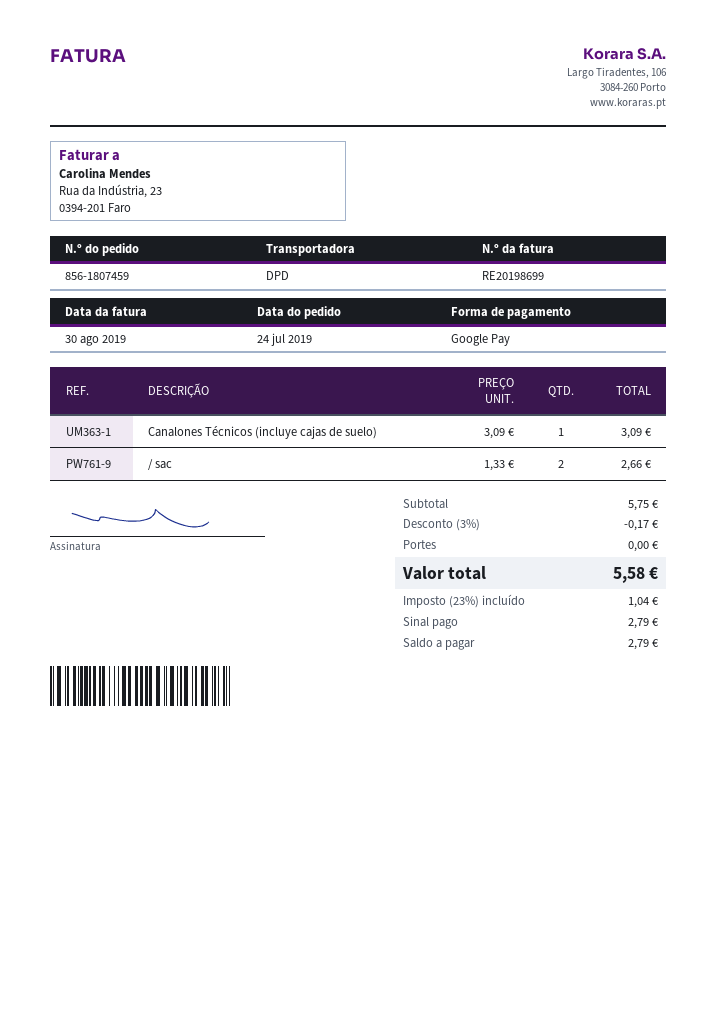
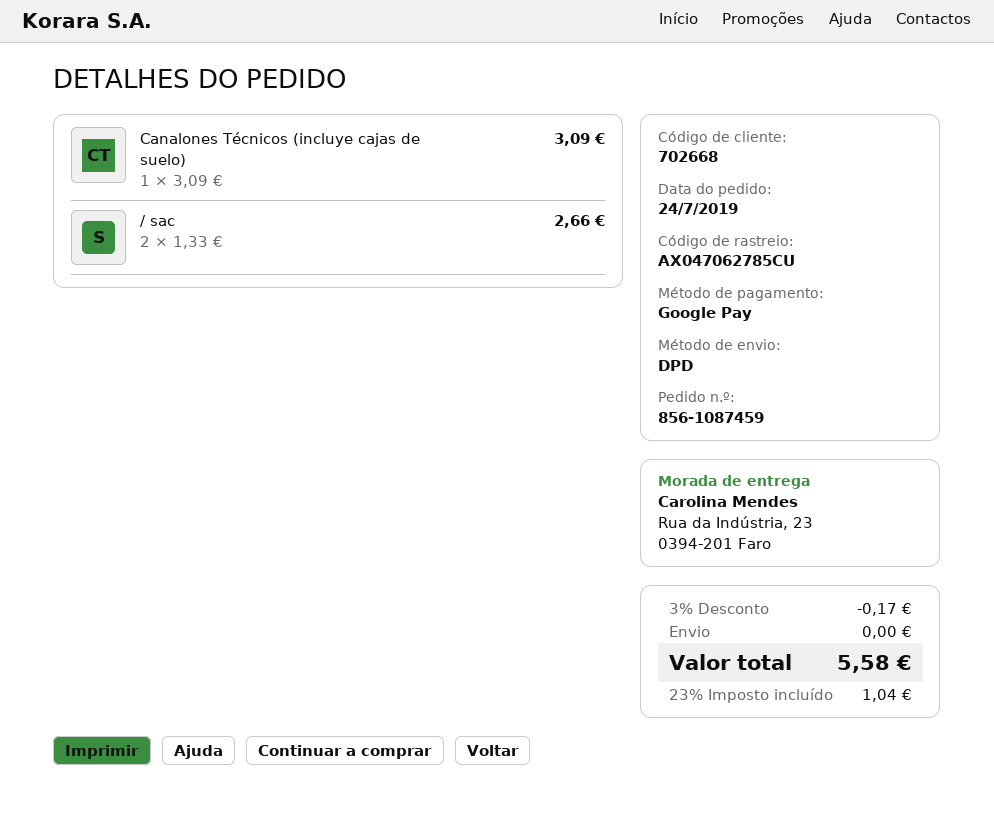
order number: 856-1807459 -> 856-1087459

